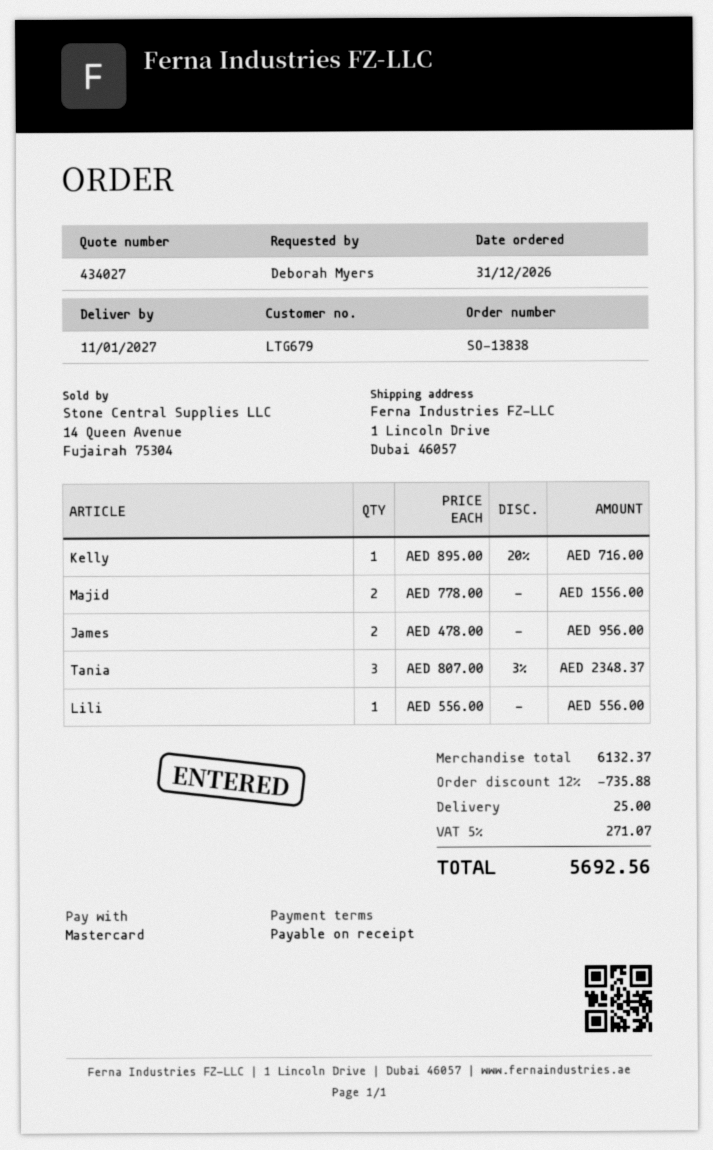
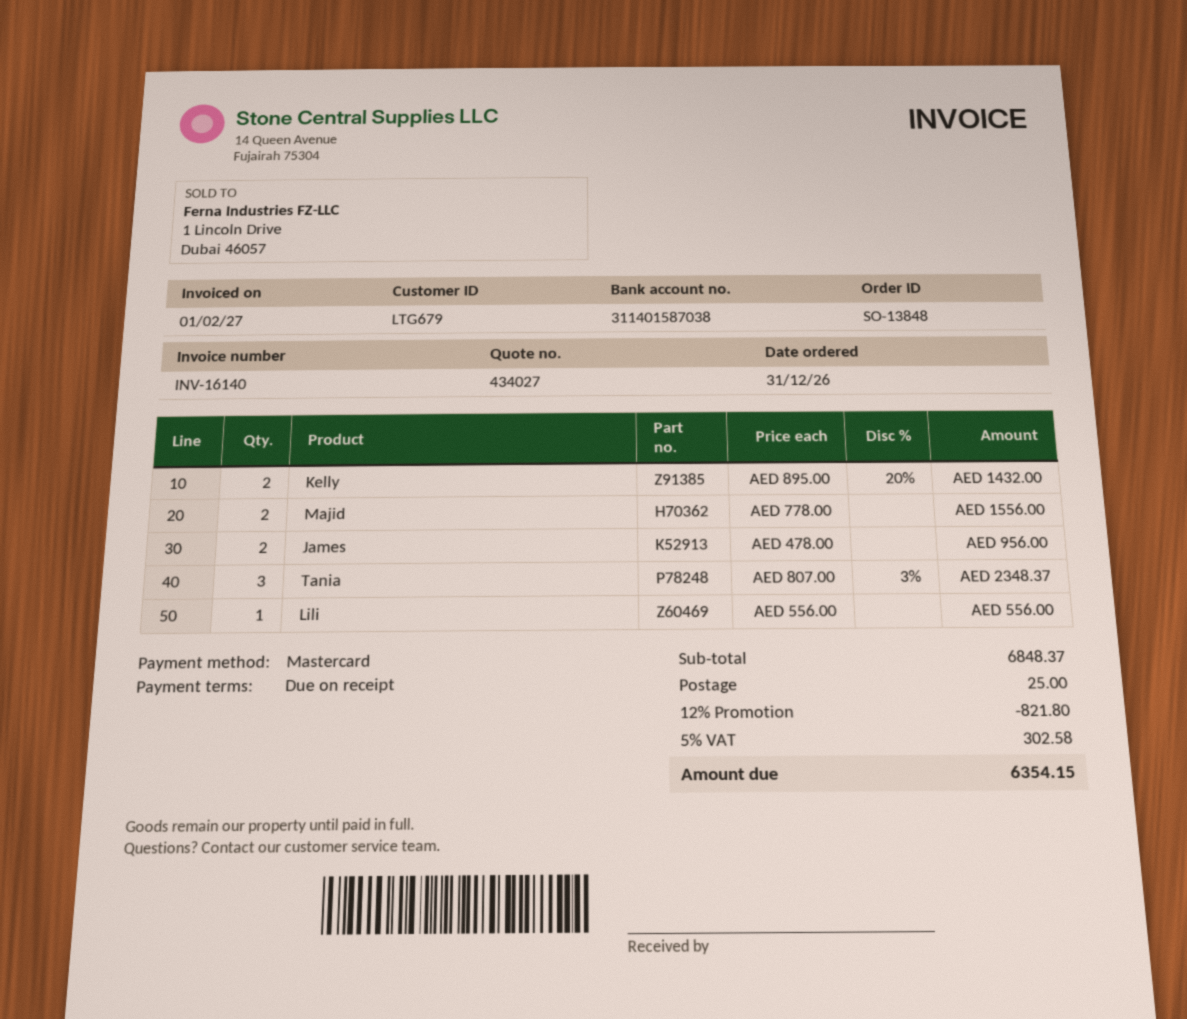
order number: SO-13838 -> SO-13848
Kelly: 1 x 895.00 - 20% = 716.00 -> 2 x 895.00 - 20% = 1432.00
subtotal: 6132.37 -> 6848.37
discount: 12% = 735.88 -> 12% = 821.80
tax: 5% = 271.07 -> 5% = 302.58
total: 5692.56 -> 6354.15

